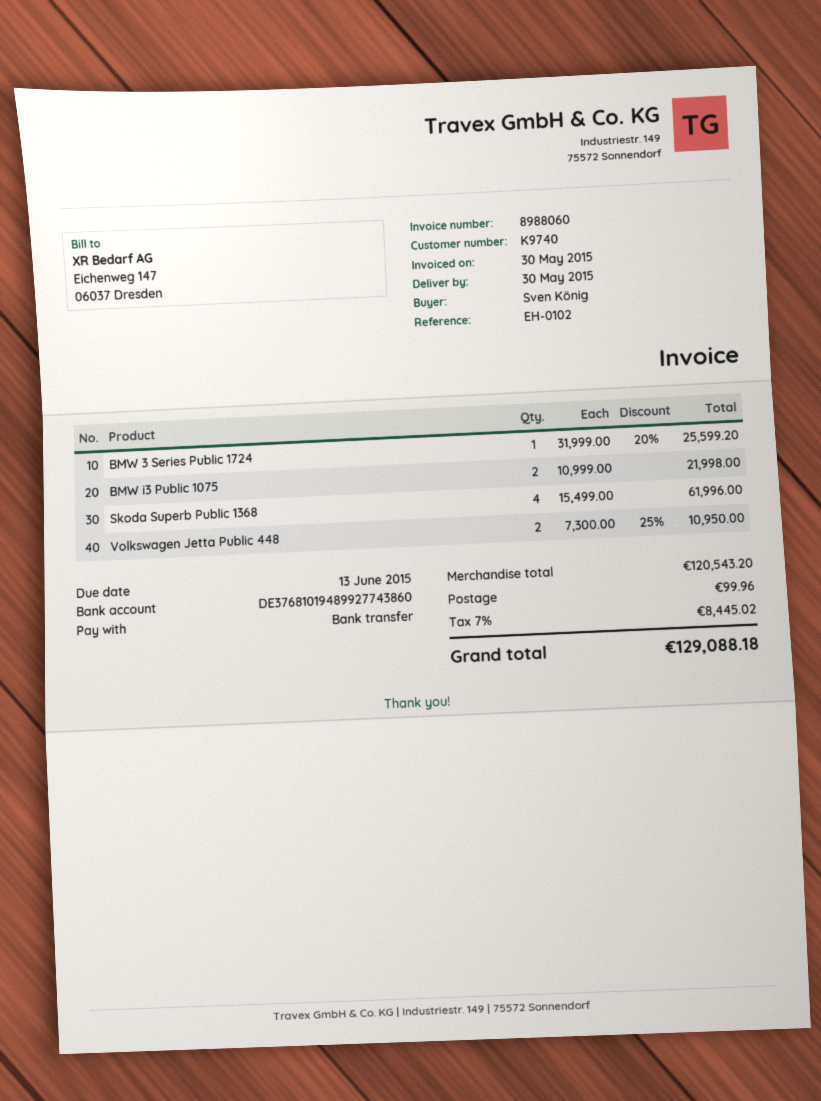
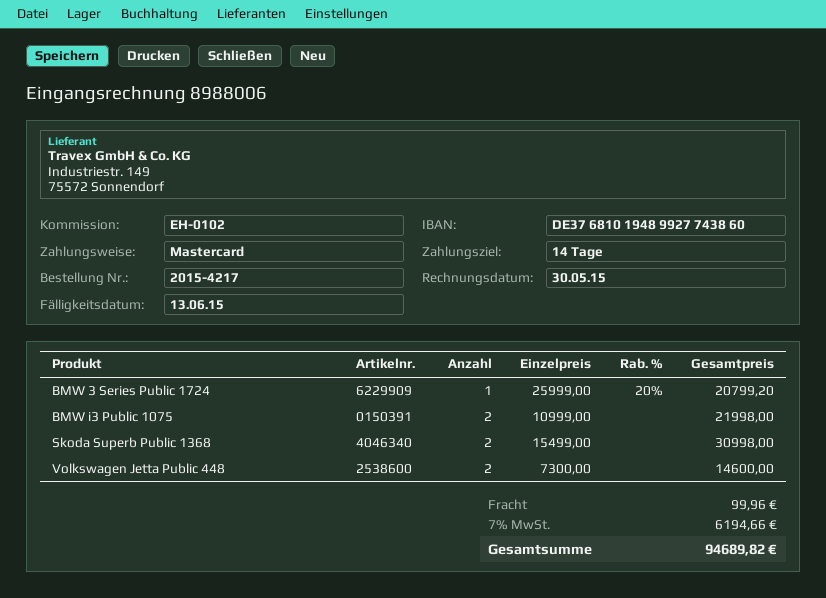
invoice number: 8988060 -> 8988006
payment method: bank transfer -> Mastercard
BMW 3 Series Public 1724: 1 x 31999.00 - 20% = 25599.20 -> 1 x 25999.00 - 20% = 20799.20
Skoda Superb Public 1368: 4 x 15499.00 = 61996.00 -> 2 x 15499.00 = 30998.00
Volkswagen Jetta Public 448: 2 x 7300.00 - 25% = 10950.00 -> 2 x 7300.00 = 14600.00
tax: 7% = 8445.02 -> 7% = 6194.66
total: 129088.18 -> 94689.82

